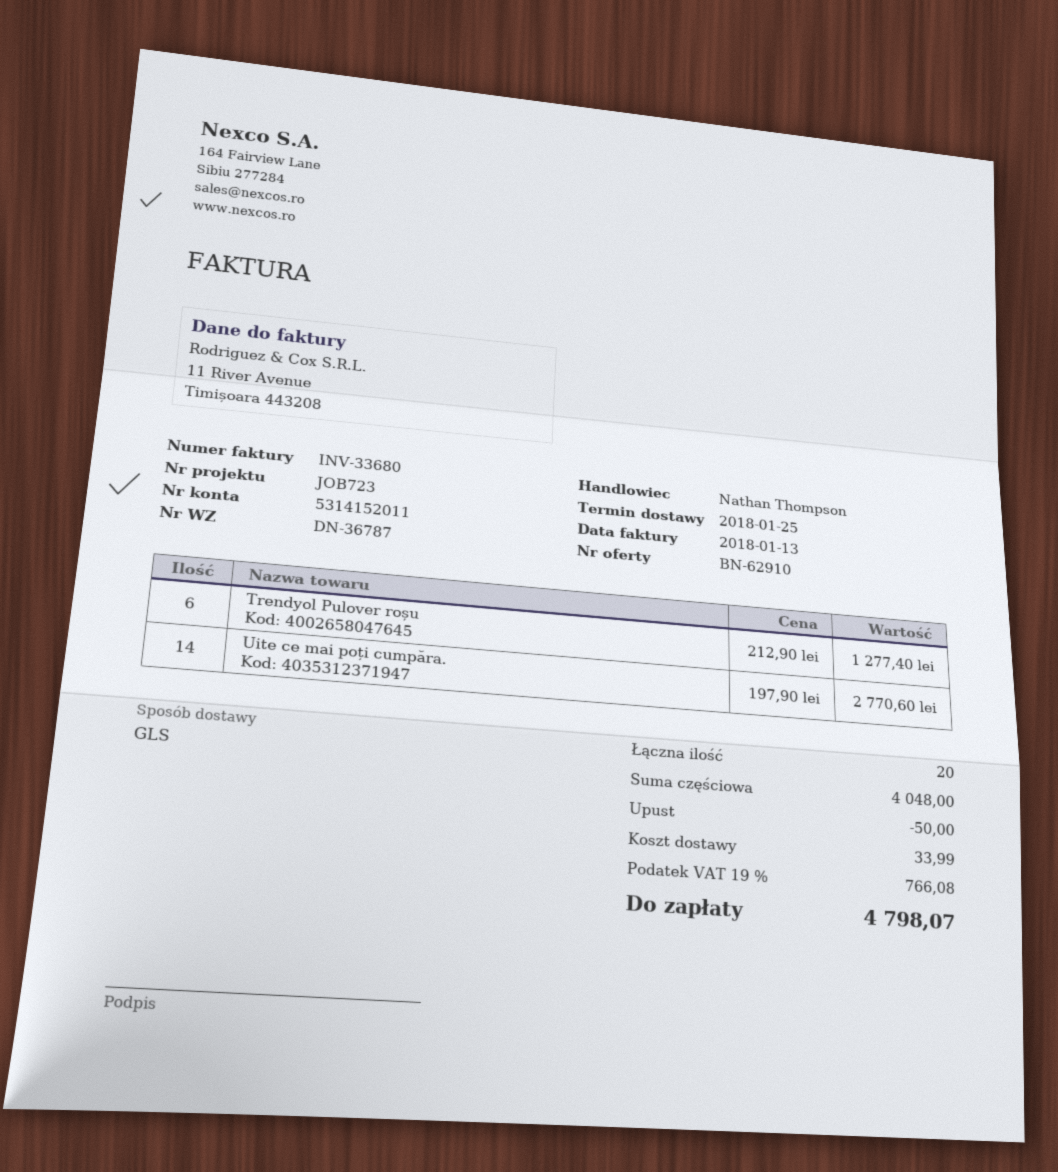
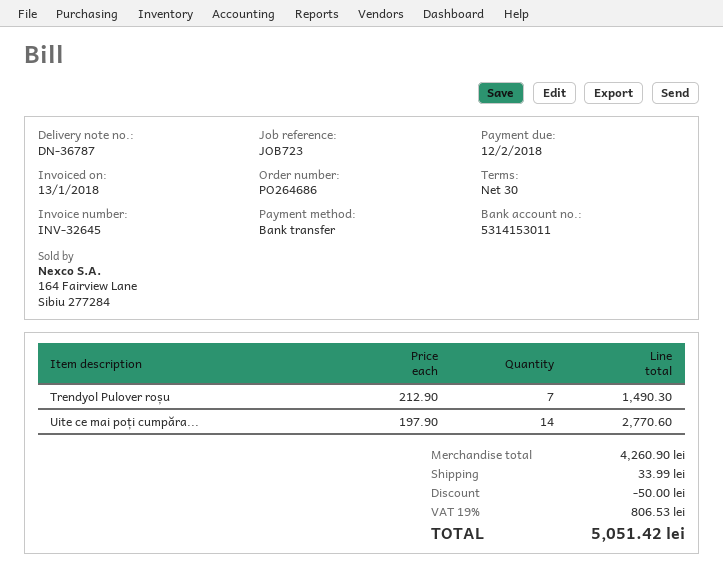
invoice number: INV-33680 -> INV-32645
bank account: 5314152011 -> 5314153011
Trendyol Pulover roșu: 6 x 212.90 = 1277.40 -> 7 x 212.90 = 1490.30
subtotal: 4048.00 -> 4260.90
tax: 19% = 766.08 -> 19% = 806.53
total: 4798.07 -> 5051.42

